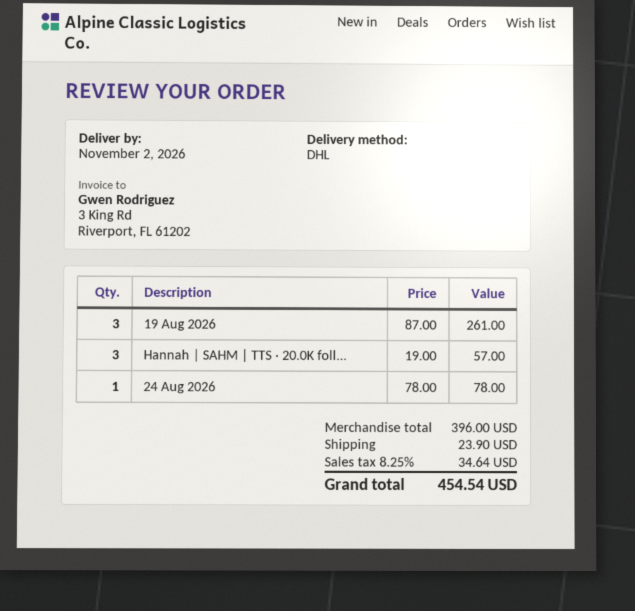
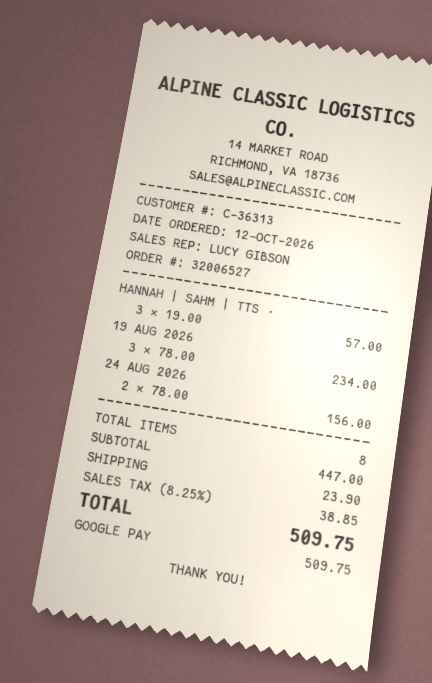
19 Aug 2026: 3 x 87.00 = 261.00 -> 3 x 78.00 = 234.00
24 Aug 2026: 1 x 78.00 = 78.00 -> 2 x 78.00 = 156.00
subtotal: 396.00 -> 447.00
tax: 8.25% = 34.64 -> 8.25% = 38.85
total: 454.54 -> 509.75

